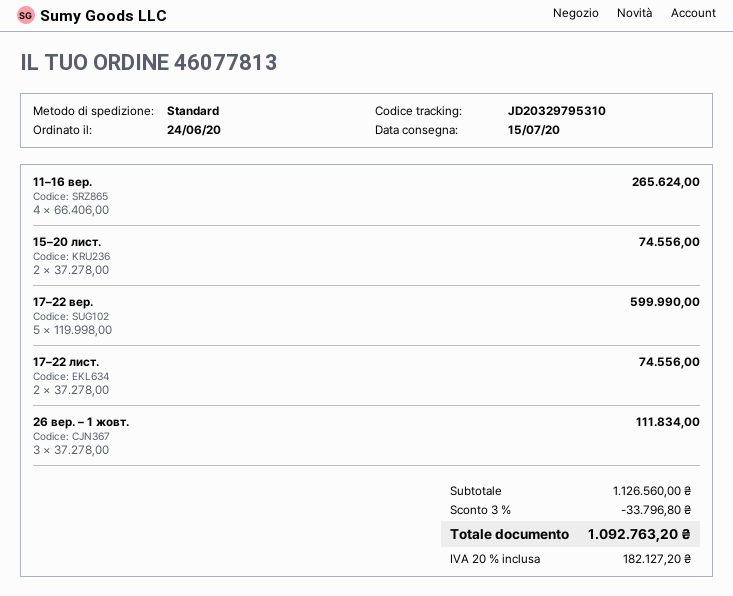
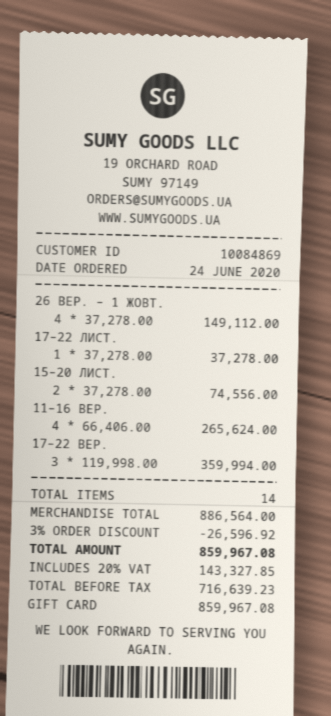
17–22 вер.: 5 x 119998.00 = 599990.00 -> 3 x 119998.00 = 359994.00
17–22 лист.: 2 x 37278.00 = 74556.00 -> 1 x 37278.00 = 37278.00
26 вер. – 1 жовт.: 3 x 37278.00 = 111834.00 -> 4 x 37278.00 = 149112.00
subtotal: 1126560.00 -> 886564.00
discount: 3% = 33796.80 -> 3% = 26596.92
tax: 20% = 182127.20 -> 20% = 143327.85
total: 1092763.20 -> 859967.08

